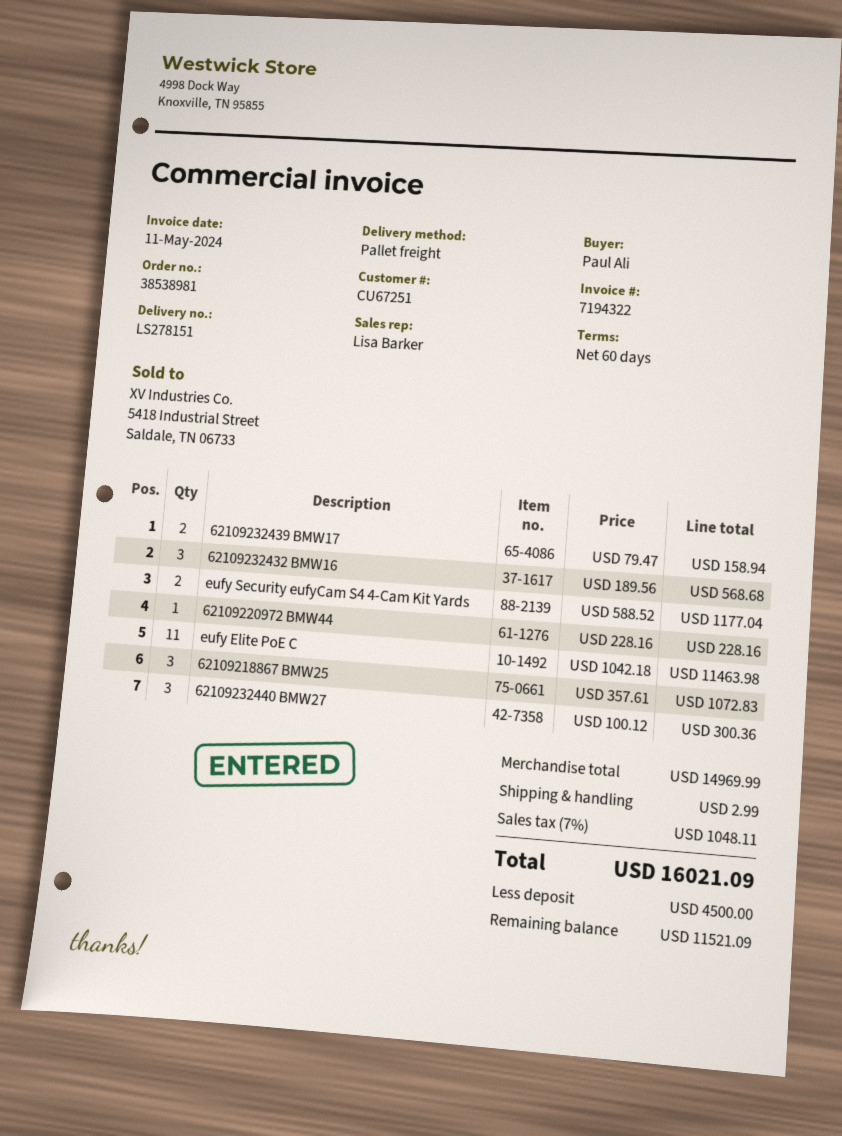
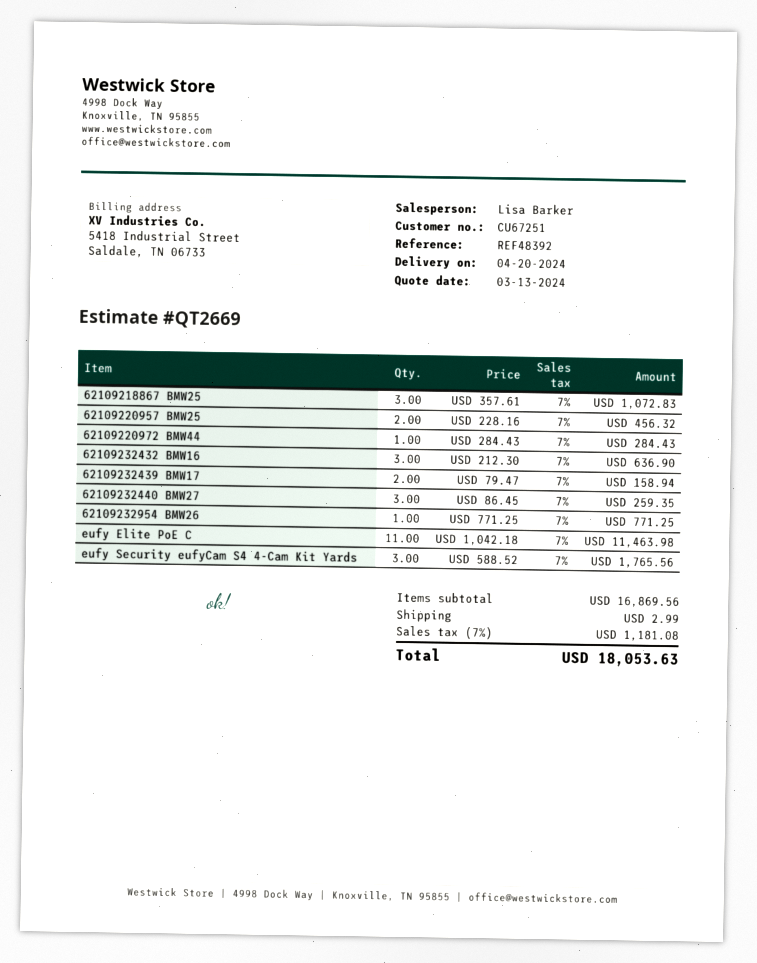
62109232432 BMW16: 3 x 189.56 = 568.68 -> 3 x 212.30 = 636.90
eufy Security eufyCam S4 4-Cam Kit Yards: 2 x 588.52 = 1177.04 -> 3 x 588.52 = 1765.56
62109220972 BMW44: 1 x 228.16 = 228.16 -> 1 x 284.43 = 284.43
62109232440 BMW27: 3 x 100.12 = 300.36 -> 3 x 86.45 = 259.35
62109220957 BMW25: none -> 2 x 228.16 = 456.32
62109232954 BMW26: none -> 1 x 771.25 = 771.25
subtotal: 14969.99 -> 16869.56
tax: 7% = 1048.11 -> 7% = 1181.08
total: 16021.09 -> 18053.63

